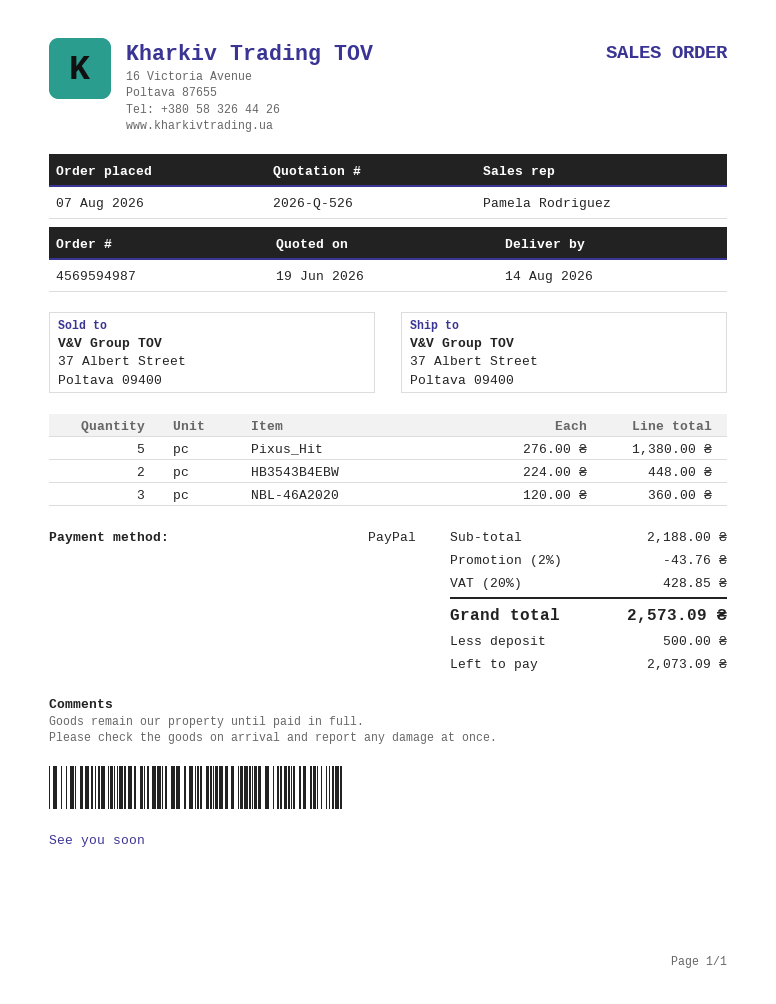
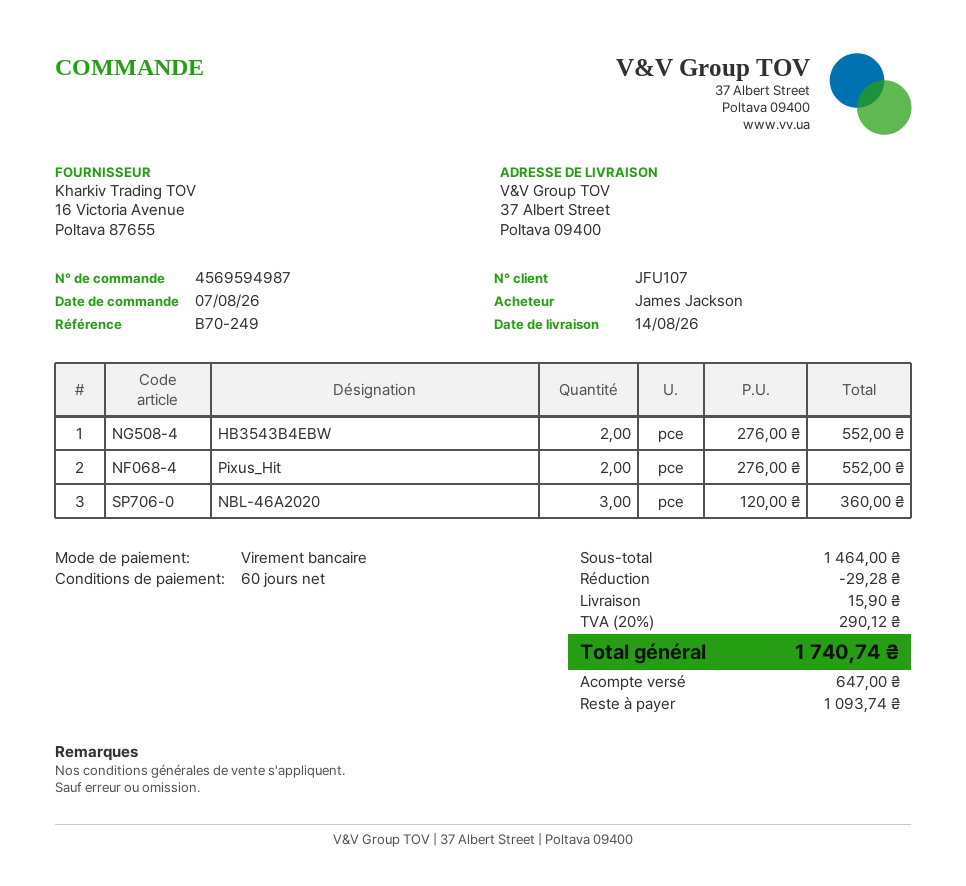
payment method: PayPal -> bank transfer
Pixus_Hit: 5 x 276.00 = 1380.00 -> 2 x 276.00 = 552.00
HB3543B4EBW: 2 x 224.00 = 448.00 -> 2 x 276.00 = 552.00
subtotal: 2188.00 -> 1464.00
discount: 43.76 -> 29.28
shipping: none -> 15.90
tax: 20% = 428.85 -> 20% = 290.12
total: 2573.09 -> 1740.74
deposit: 500.00 -> 647.00
balance: 2073.09 -> 1093.74

